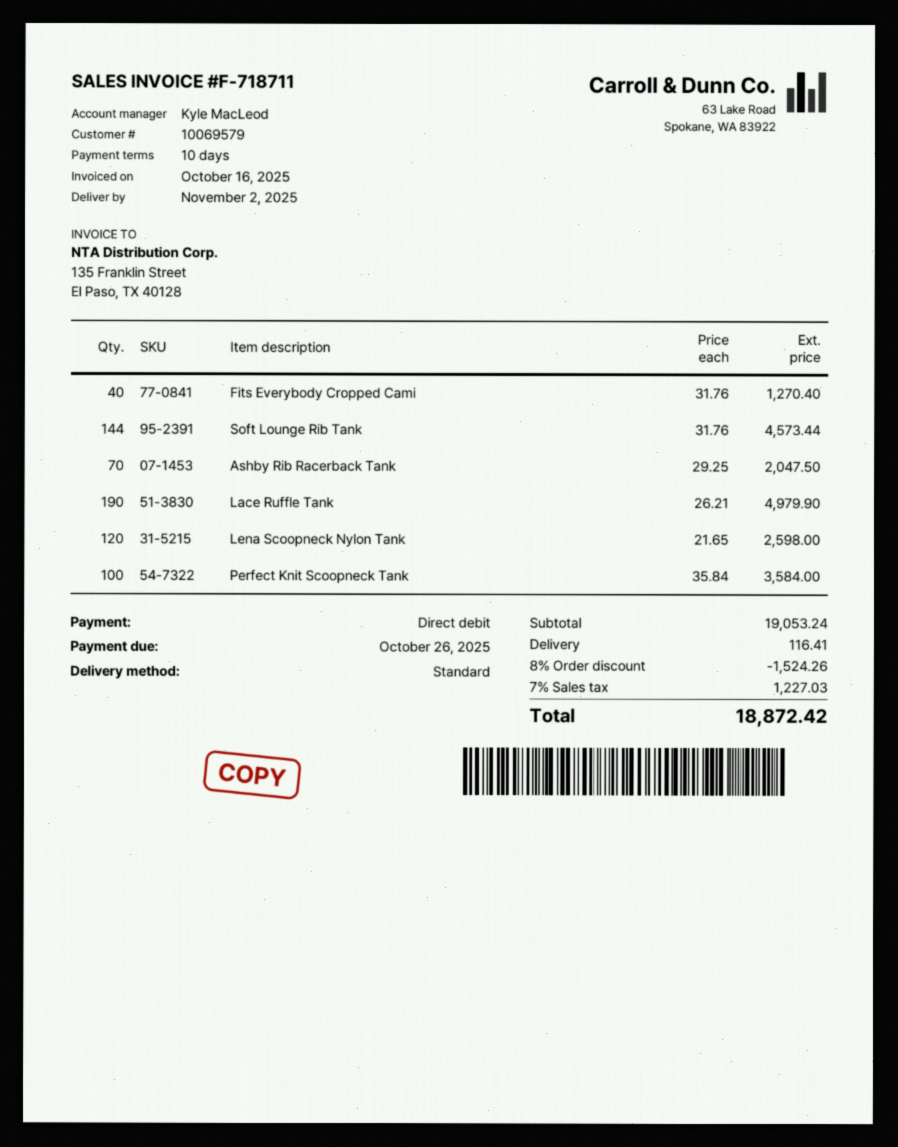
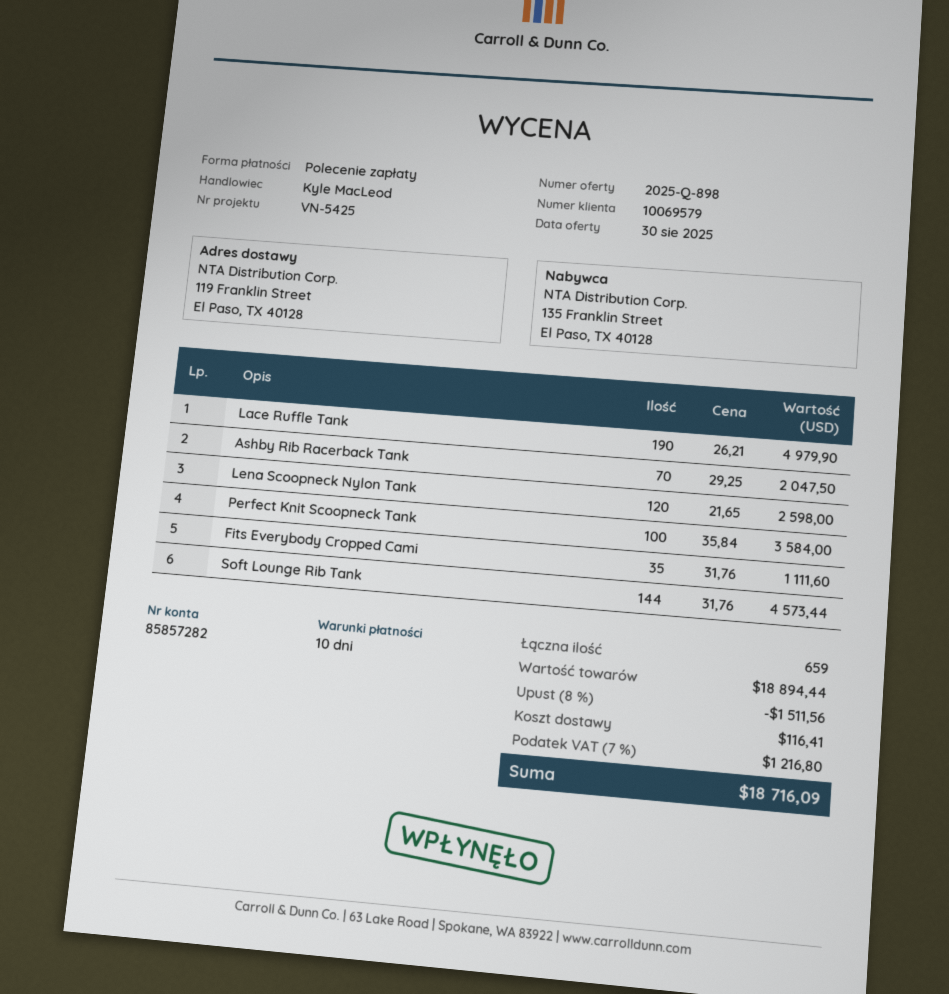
Fits Everybody Cropped Cami: 40 x 31.76 = 1270.40 -> 35 x 31.76 = 1111.60
subtotal: 19053.24 -> 18894.44
discount: 8% = 1524.26 -> 8% = 1511.56
tax: 7% = 1227.03 -> 7% = 1216.80
total: 18872.42 -> 18716.09

